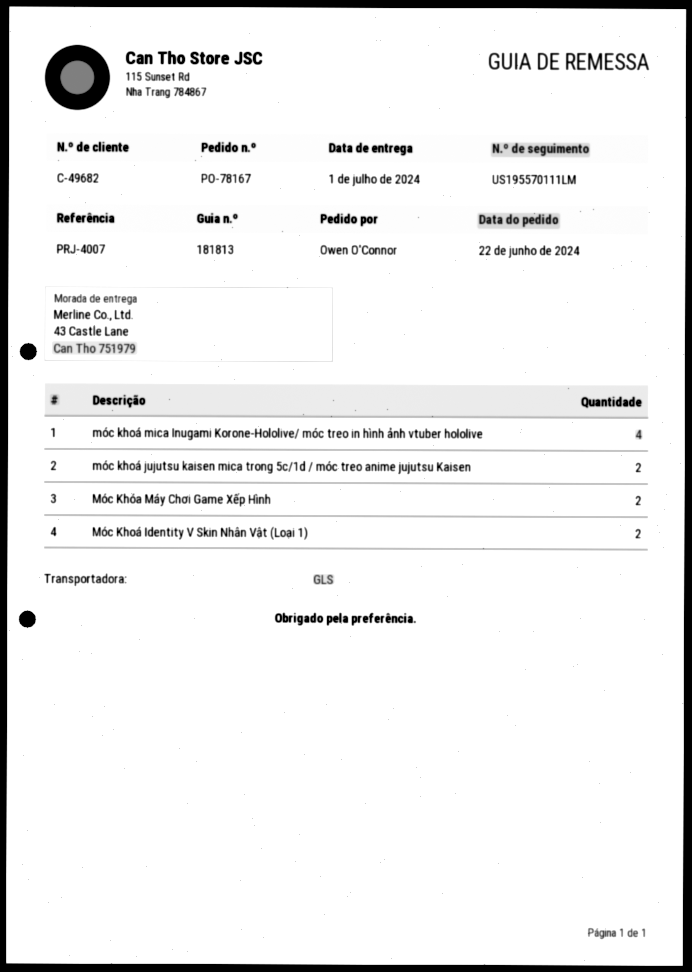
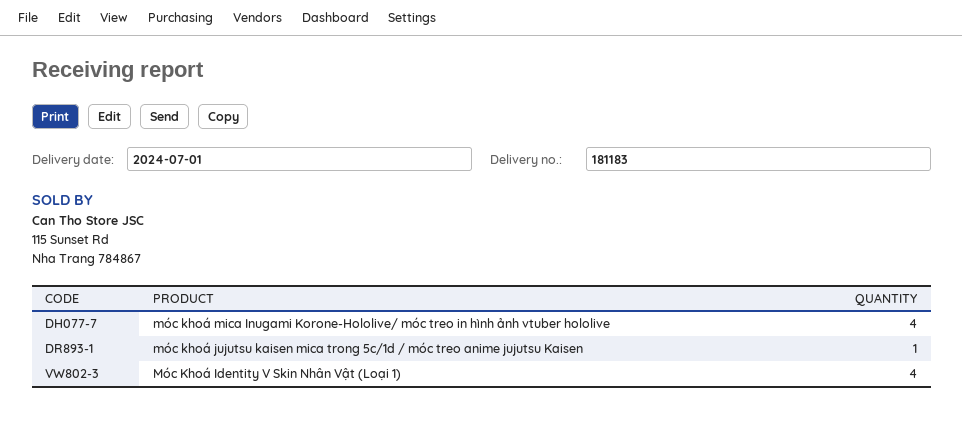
delivery note number: 181813 -> 181183
móc khoá jujutsu kaisen mica trong 5c/1d / móc treo anime jujutsu Kaisen: 2 -> 1
Móc Khóa Máy Chơi Game Xếp Hình: 2 -> none
Móc Khoá Identity V Skin Nhân Vật (Loại 1): 2 -> 4

